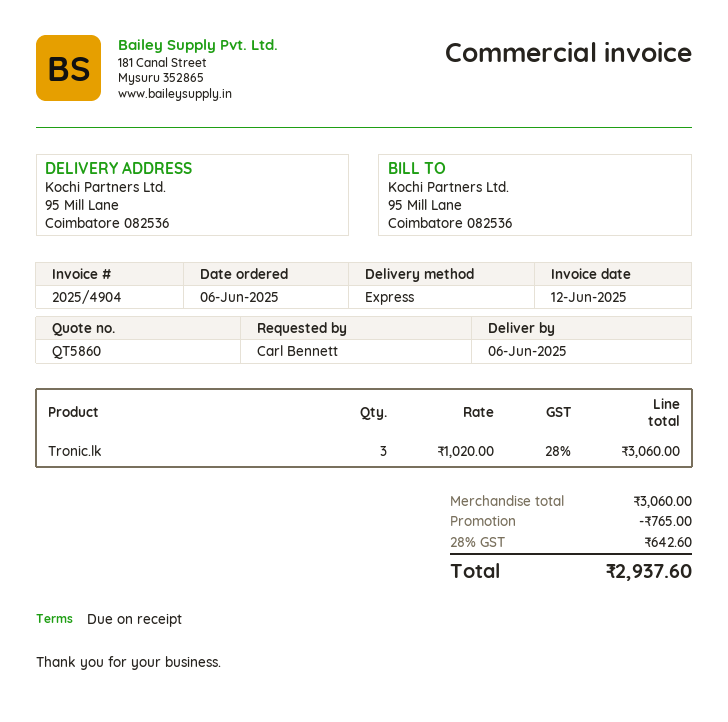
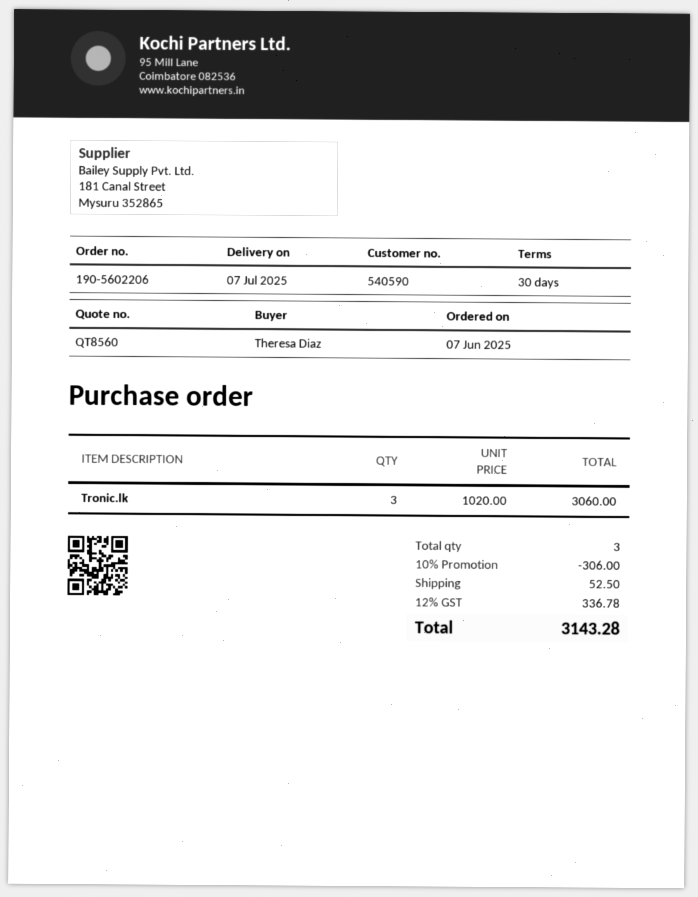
quote number: QT5860 -> QT8560
order date: 2025-06-06 -> 2025-06-07
delivery date: 2025-06-06 -> 2025-07-07
payment terms: on receipt -> 30 days
ordered by: Carl Bennett -> Theresa Diaz
discount: 765.00 -> 306.00
shipping: none -> 52.50
tax: 28% = 642.60 -> 12% = 336.78
total: 2937.60 -> 3143.28

